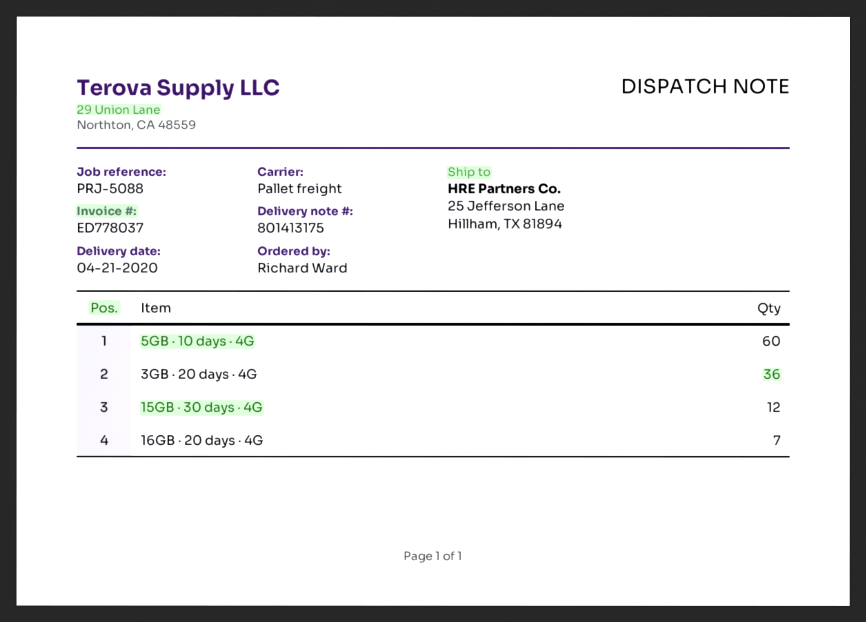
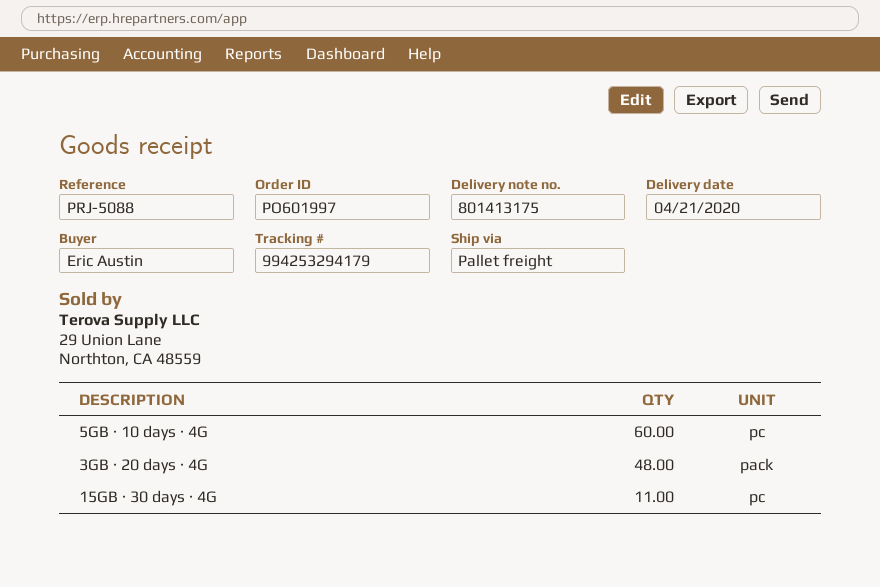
ordered by: Richard Ward -> Eric Austin
3GB · 20 days · 4G: 36 -> 48
15GB · 30 days · 4G: 12 -> 11
16GB · 20 days · 4G: 7 -> none

